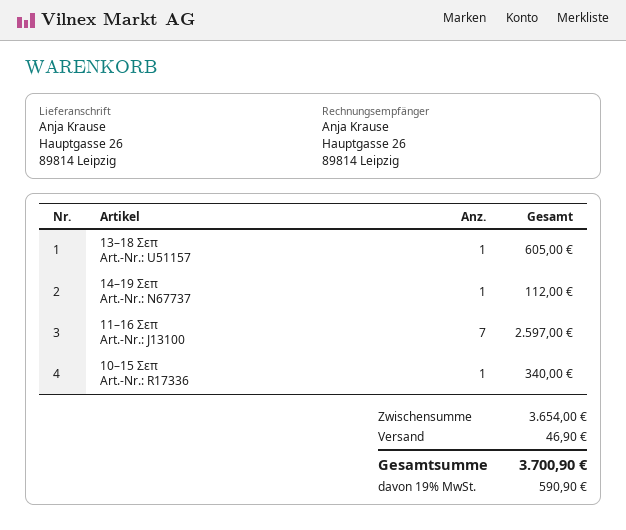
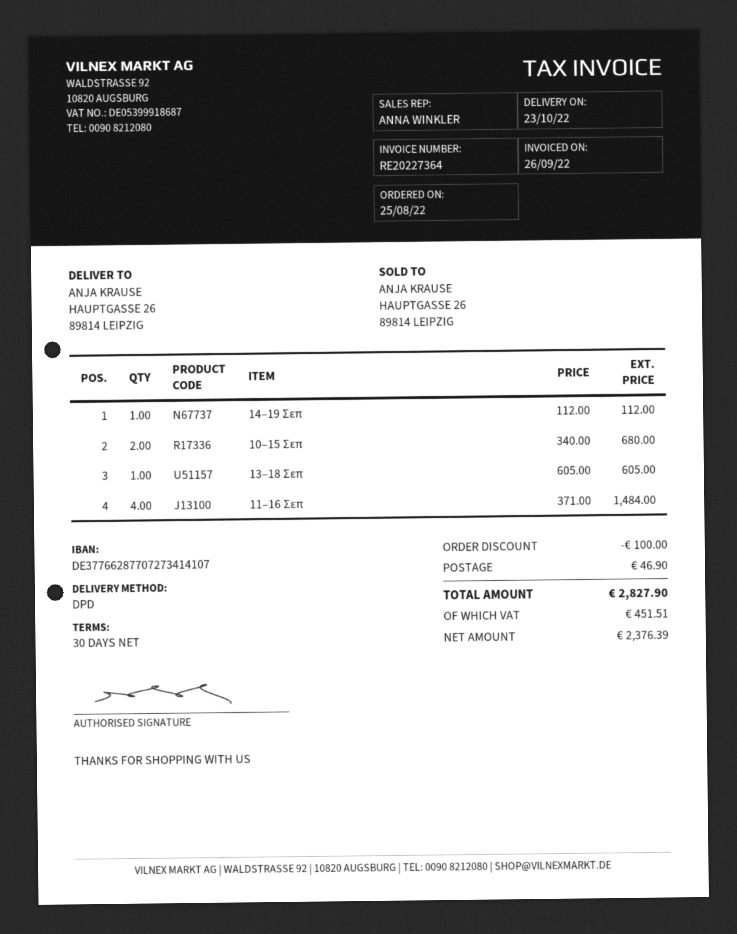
11–16 Σεπ: 7 for 2597.00 -> 4 for 1484.00
10–15 Σεπ: 1 for 340.00 -> 2 for 680.00
discount: none -> 100.00
tax: 590.90 -> 451.51
total: 3700.90 -> 2827.90

